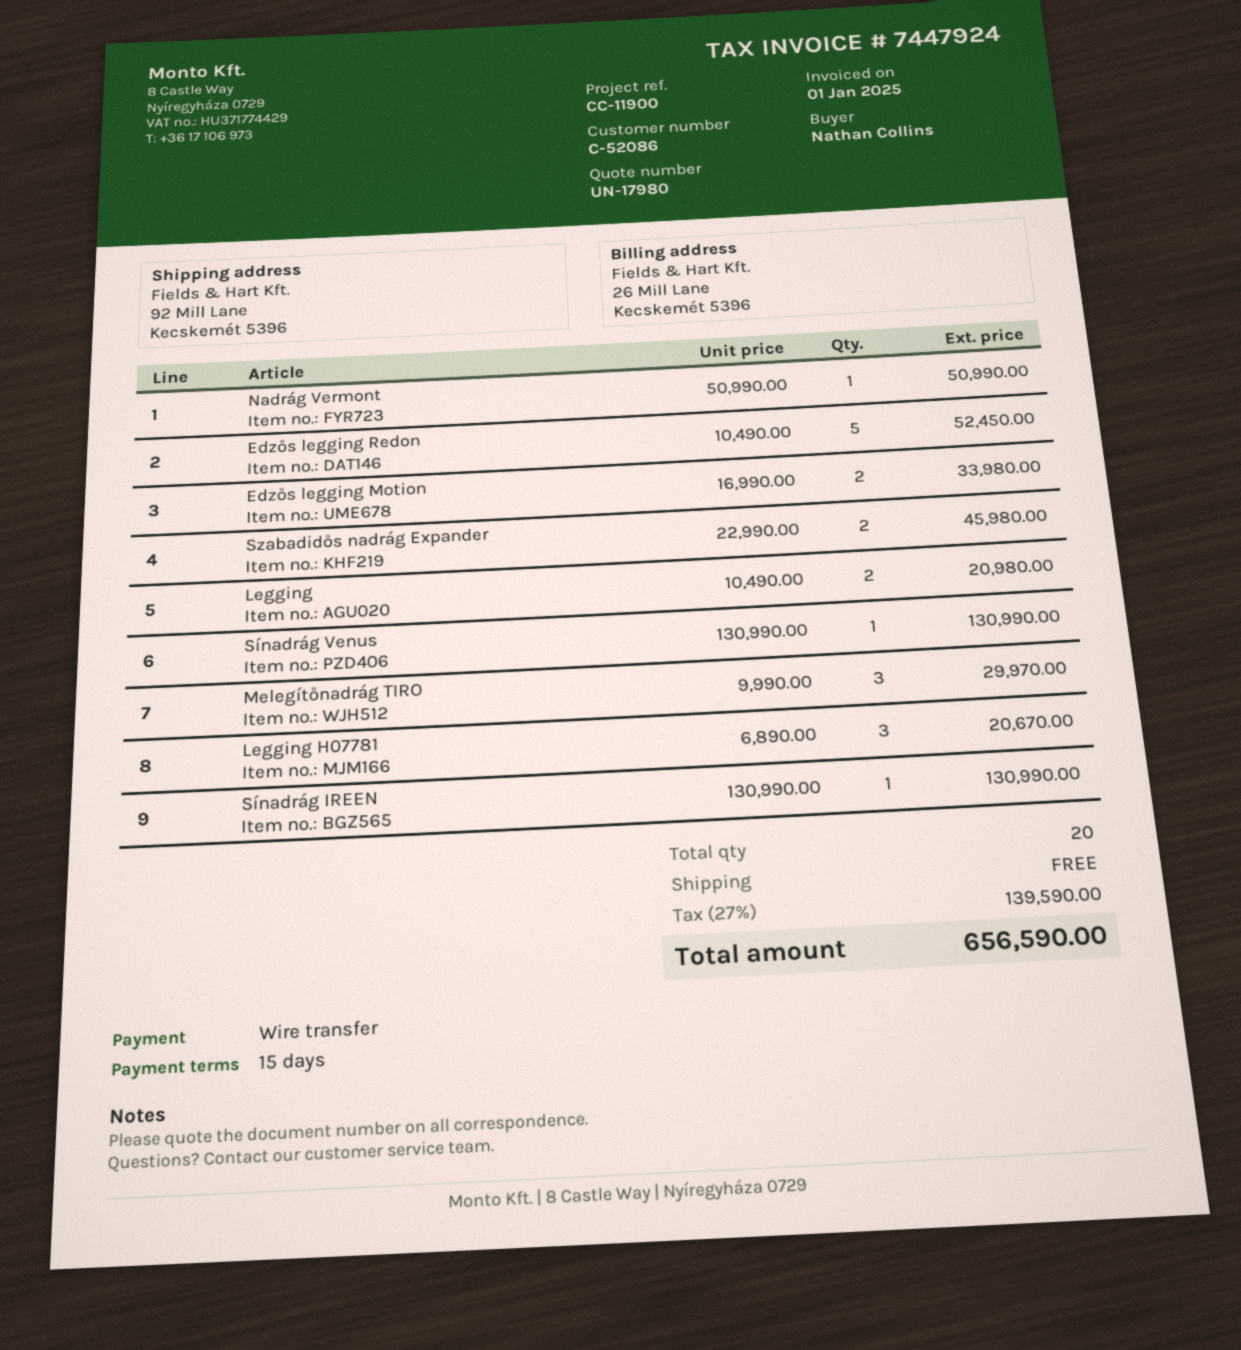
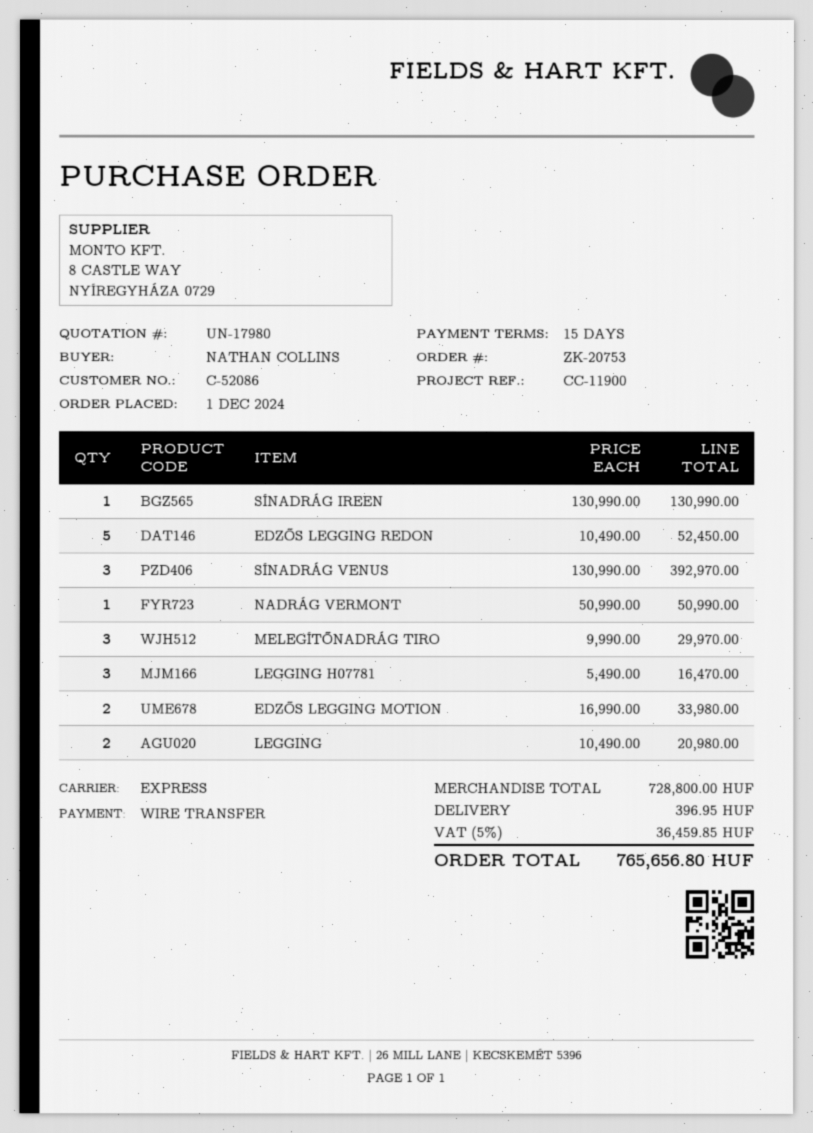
Szabadidős nadrág Expander: 2 x 22990.00 = 45980.00 -> none
Sínadrág Venus: 1 x 130990.00 = 130990.00 -> 3 x 130990.00 = 392970.00
Legging H07781: 3 x 6890.00 = 20670.00 -> 3 x 5490.00 = 16470.00
shipping: 0.00 -> 396.95
tax: 27% = 139590.00 -> 5% = 36459.85
total: 656590.00 -> 765656.80

